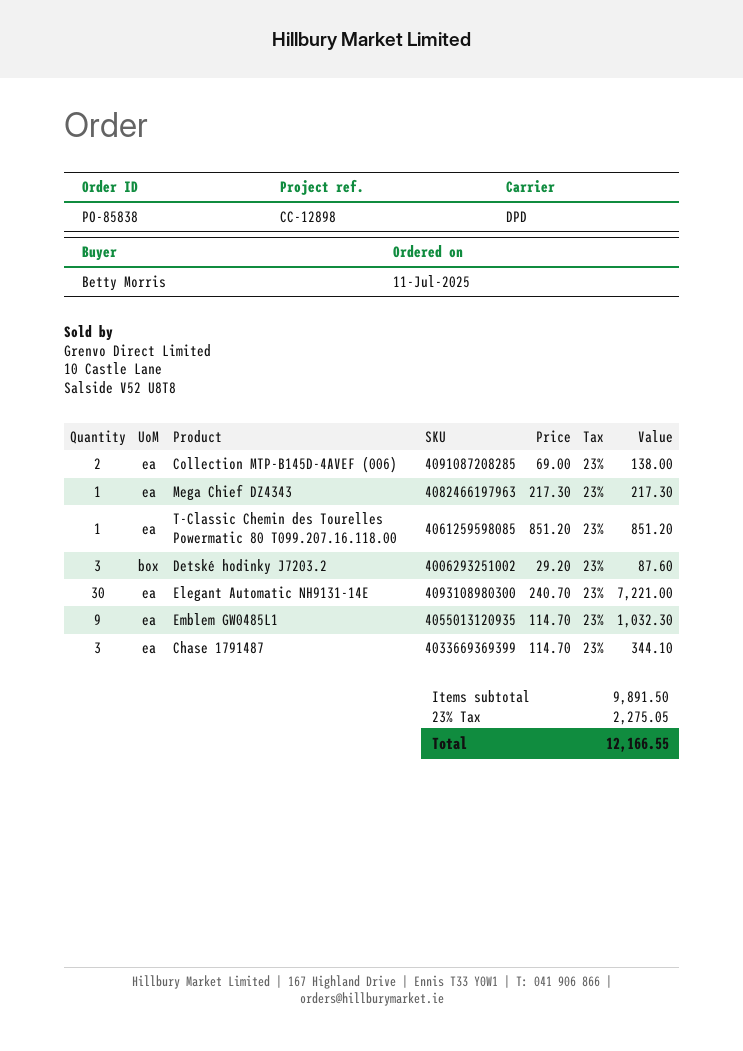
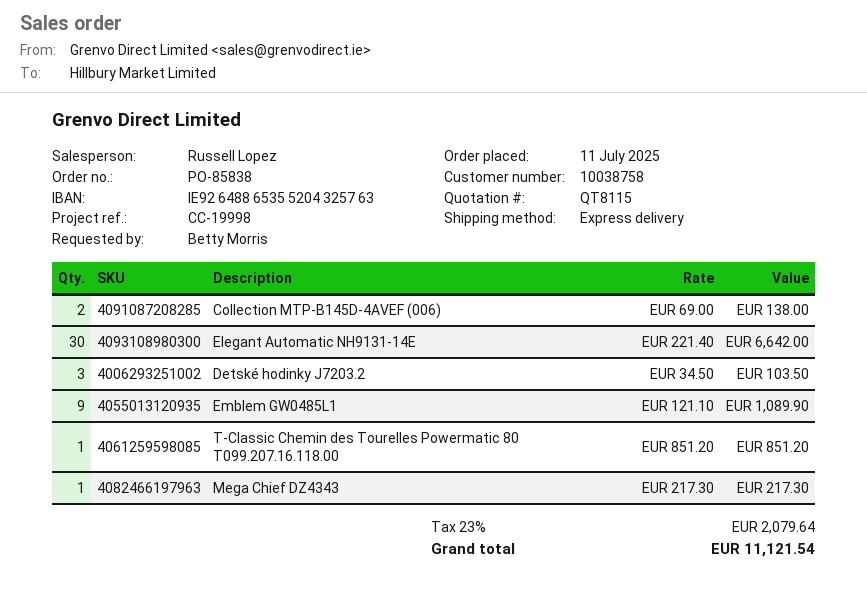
reference: CC-12898 -> CC-19998
shipping method: DPD -> express
Detské hodinky J7203.2: 3 x 29.20 = 87.60 -> 3 x 34.50 = 103.50
Elegant Automatic NH9131-14E: 30 x 240.70 = 7221.00 -> 30 x 221.40 = 6642.00
Emblem GW0485L1: 9 x 114.70 = 1032.30 -> 9 x 121.10 = 1089.90
Chase 1791487: 3 x 114.70 = 344.10 -> none
tax: 23% = 2275.05 -> 23% = 2079.64
total: 12166.55 -> 11121.54

